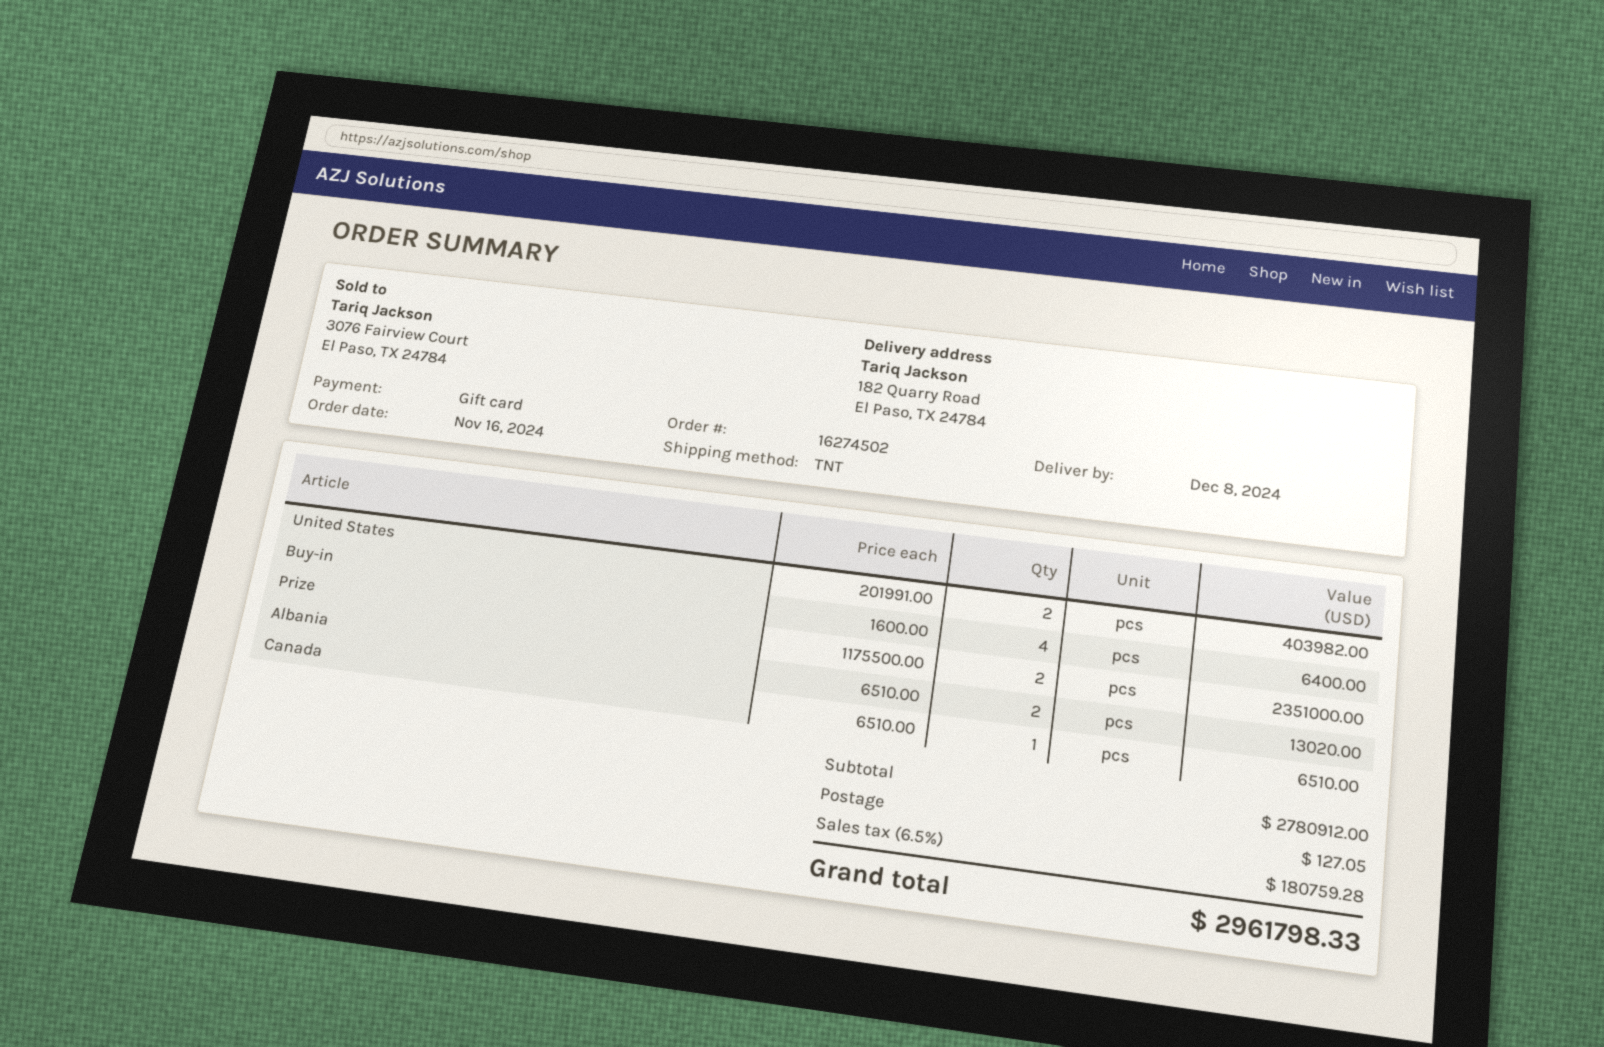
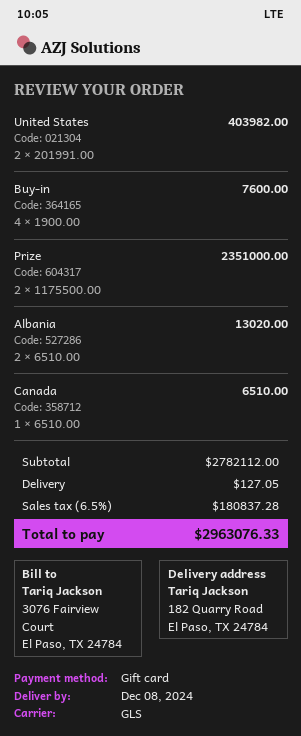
shipping method: TNT -> GLS
Buy-in: 4 x 1600.00 = 6400.00 -> 4 x 1900.00 = 7600.00
subtotal: 2780912.00 -> 2782112.00
tax: 6.5% = 180759.28 -> 6.5% = 180837.28
total: 2961798.33 -> 2963076.33

